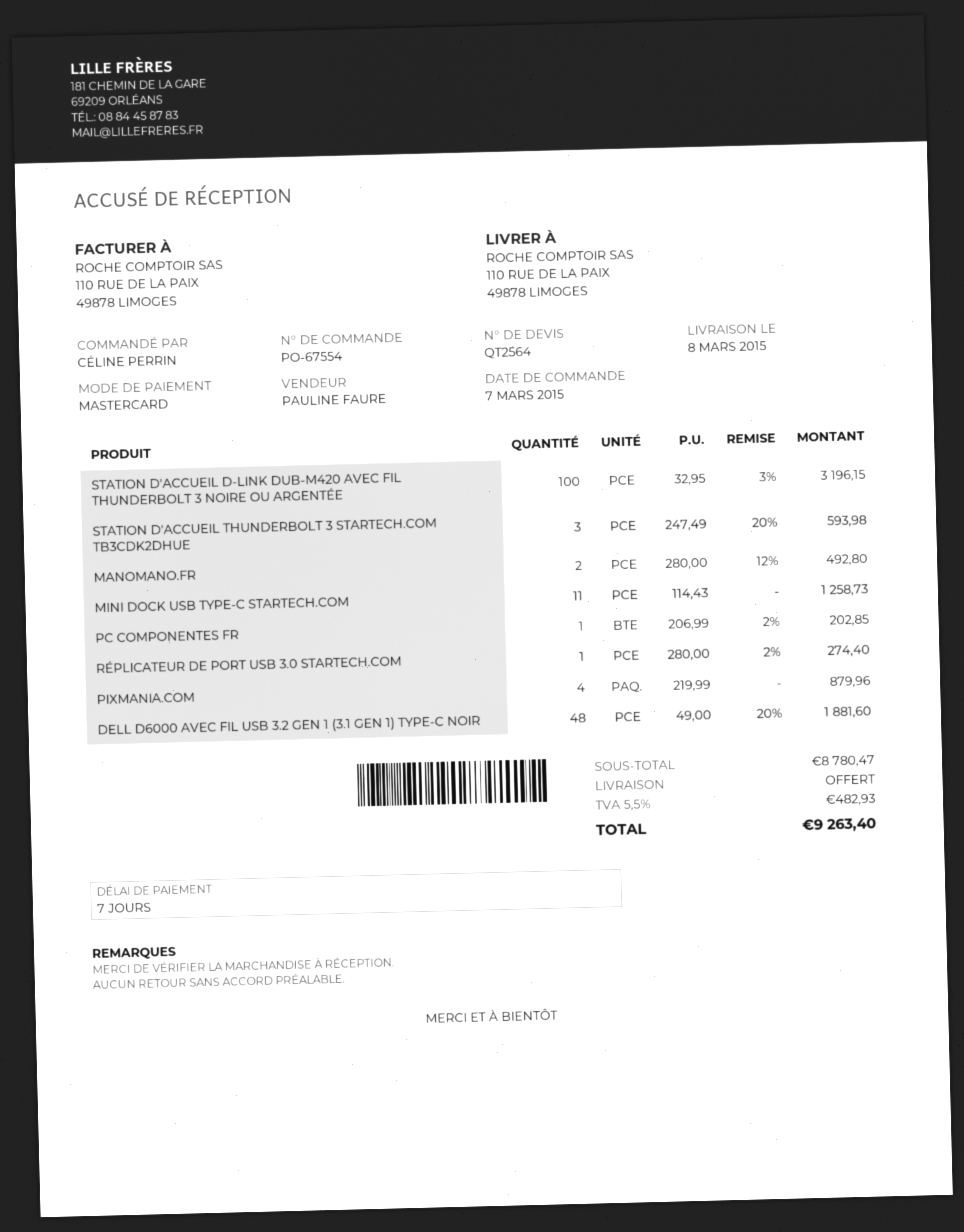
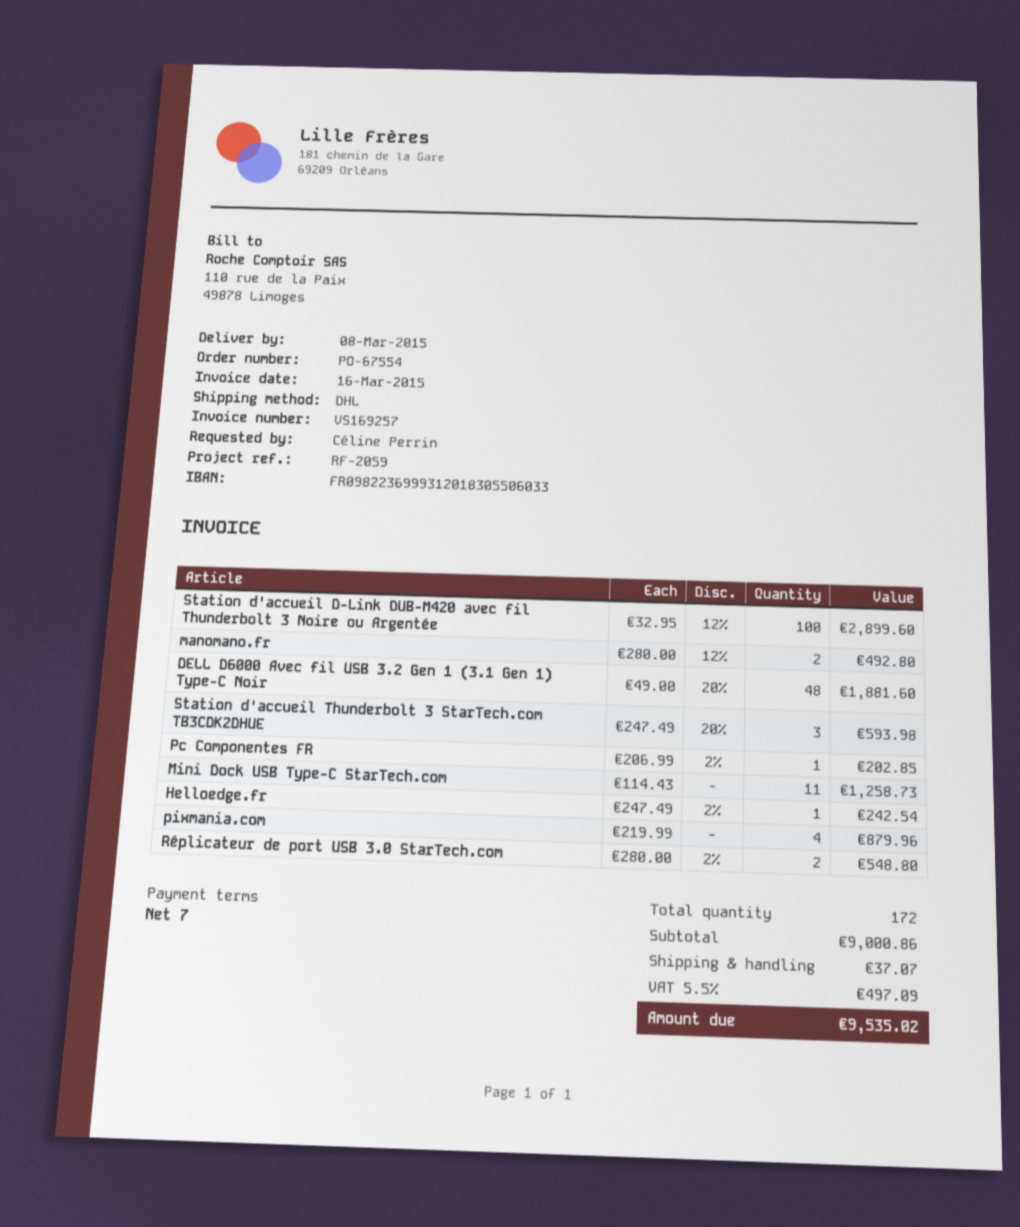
STATION D'ACCUEIL D-LINK DUB-M420 AVEC FIL THUNDERBOLT 3 NOIRE OU ARGENTÉE: 100 x 32.95 - 3% = 3196.15 -> 100 x 32.95 - 12% = 2899.60
RÉPLICATEUR DE PORT USB 3.0 STARTECH.COM: 1 x 280.00 - 2% = 274.40 -> 2 x 280.00 - 2% = 548.80
Helloedge.fr: none -> 1 x 247.49 - 2% = 242.54
subtotal: 8780.47 -> 9000.86
shipping: 0.00 -> 37.07
tax: 5.5% = 482.93 -> 5.5% = 497.09
total: 9263.40 -> 9535.02

